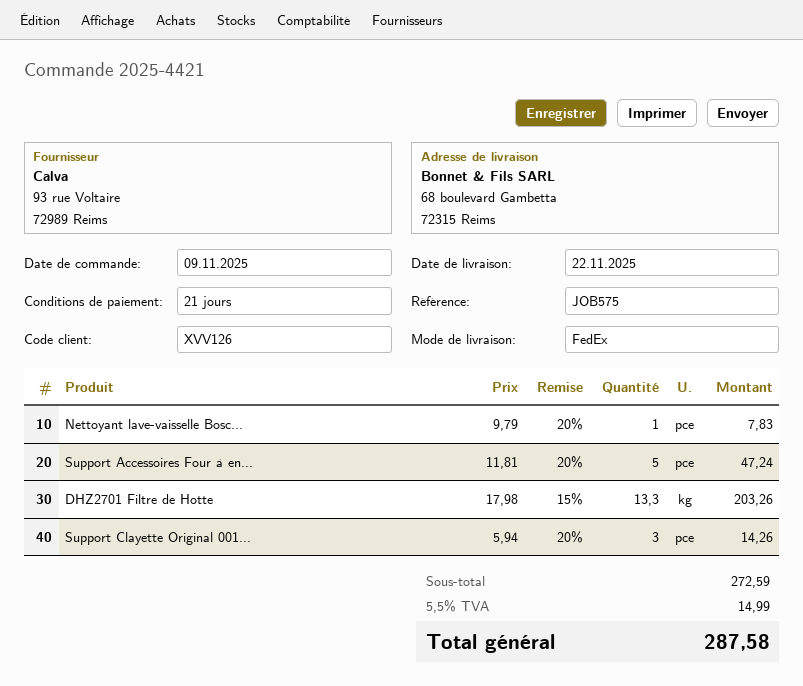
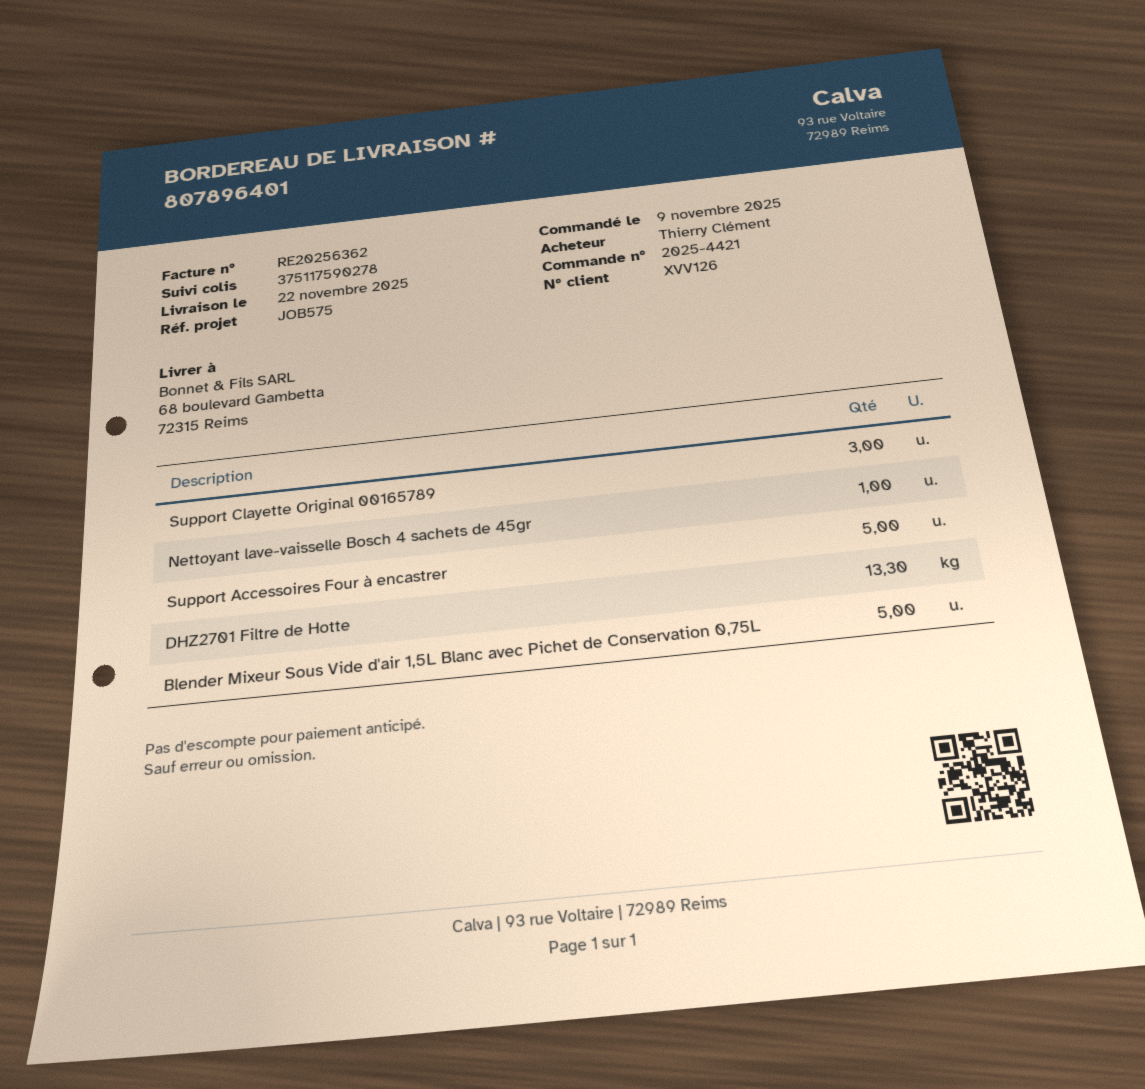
Blender Mixeur Sous Vide d'air 1,5L Blanc avec Pichet de Conservation 0,75L: none -> 5

